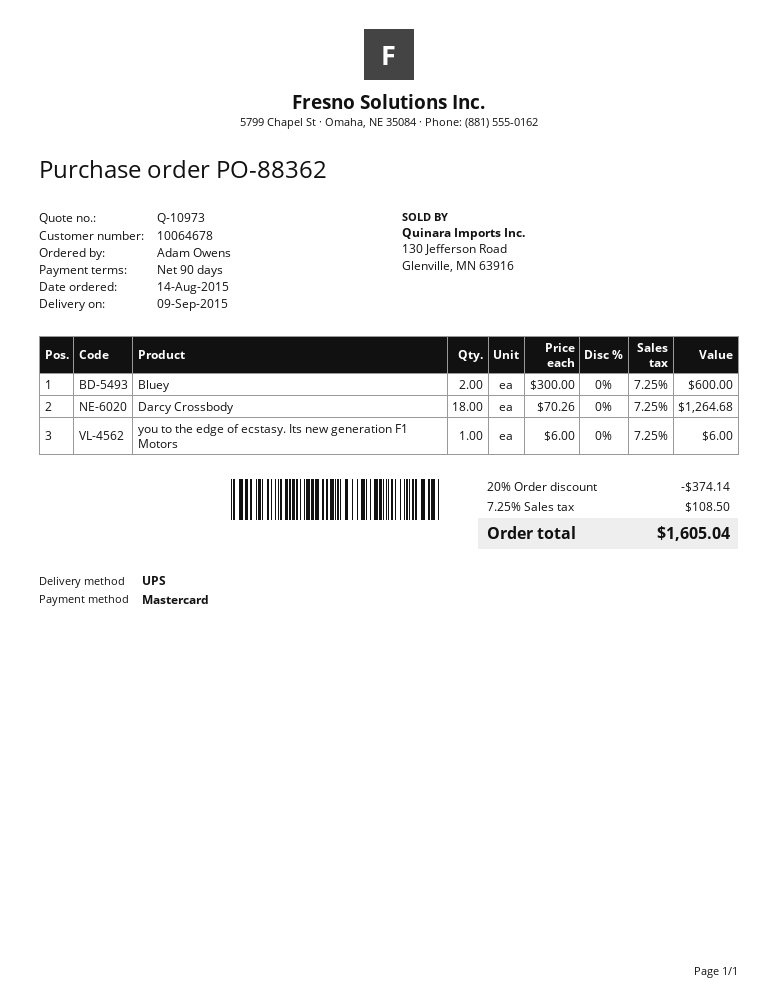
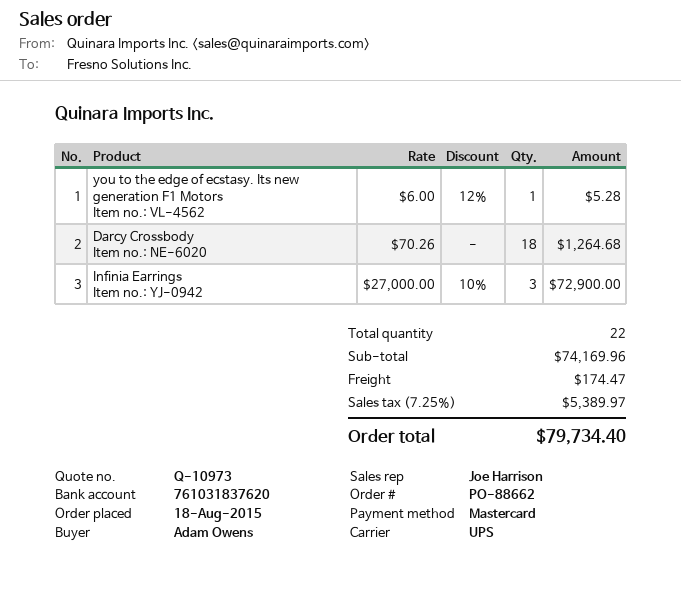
order number: PO-88362 -> PO-88662
order date: 2015-08-14 -> 2015-08-18
Bluey: 2 x 300.00 = 600.00 -> none
you to the edge of ecstasy. Its new generation F1 Motors: 1 x 6.00 = 6.00 -> 1 x 6.00 - 12% = 5.28
Infinia Earrings: none -> 3 x 27000.00 - 10% = 72900.00
discount: 20% = 374.14 -> none
shipping: none -> 174.47
tax: 7.25% = 108.50 -> 7.25% = 5389.97
total: 1605.04 -> 79734.40

